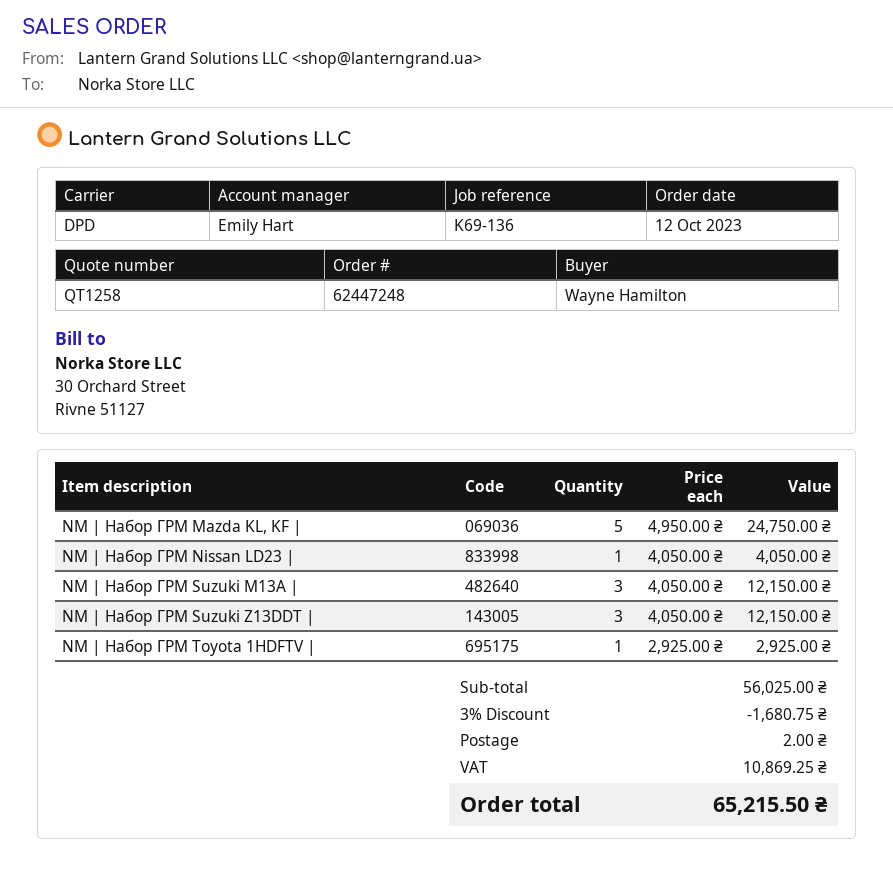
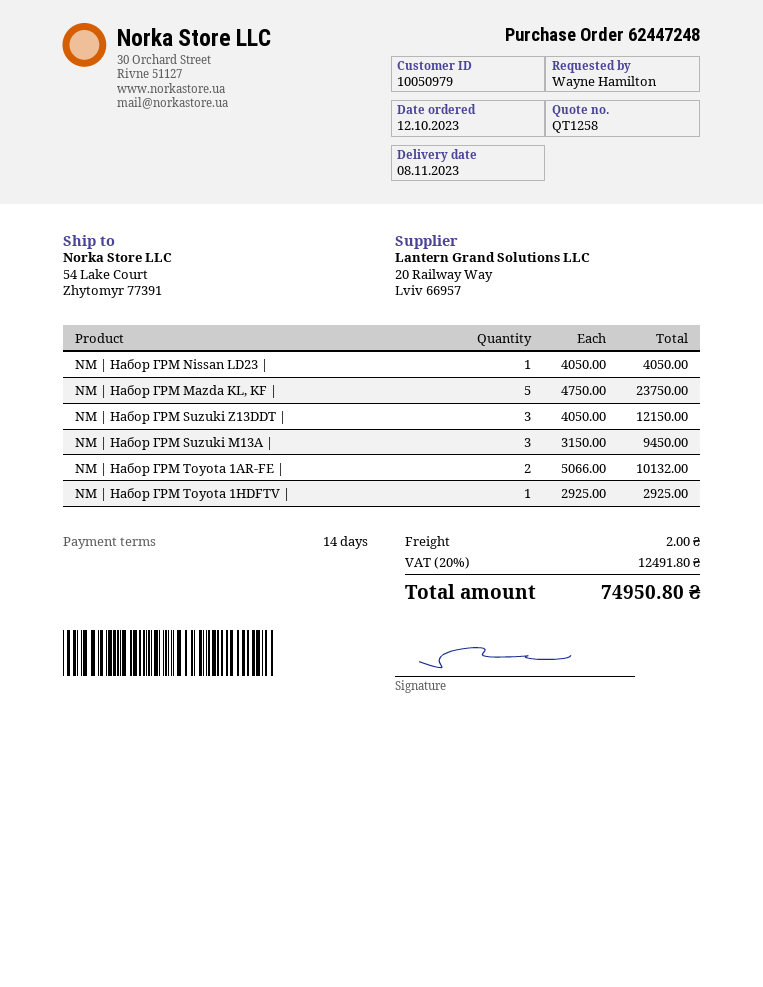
NM | Набор ГРМ Mazda KL, KF |: 5 x 4950.00 = 24750.00 -> 5 x 4750.00 = 23750.00
NM | Набор ГРМ Suzuki M13A |: 3 x 4050.00 = 12150.00 -> 3 x 3150.00 = 9450.00
NM | Набор ГРМ Toyota 1AR-FE |: none -> 2 x 5066.00 = 10132.00
discount: 3% = 1680.75 -> none
tax: 10869.25 -> 12491.80
total: 65215.50 -> 74950.80

